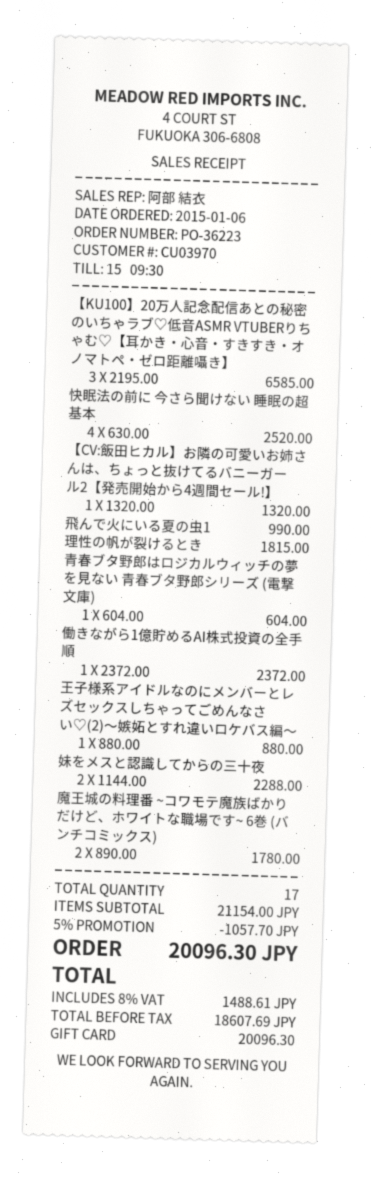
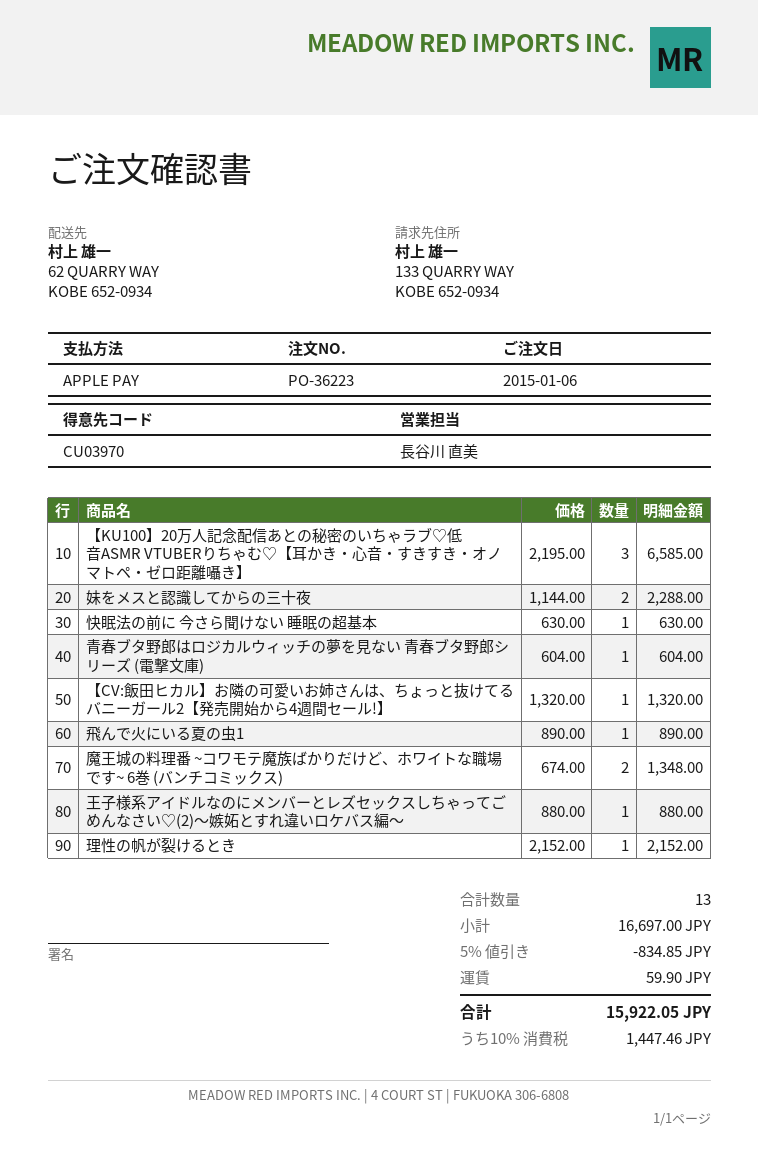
sales rep: 阿部 結衣 -> 長谷川 直美
payment method: gift card -> Apple Pay
快眠法の前に 今さら聞けない 睡眠の超基本: 4 x 630.00 = 2520.00 -> 1 x 630.00 = 630.00
飛んで火にいる夏の虫1: 1 x 990.00 = 990.00 -> 1 x 890.00 = 890.00
理性の帆が裂けるとき: 1 x 1815.00 = 1815.00 -> 1 x 2152.00 = 2152.00
働きながら1億貯めるAI株式投資の全手順: 1 x 2372.00 = 2372.00 -> none
魔王城の料理番 ~コワモテ魔族ばかりだけど、ホワイトな職場です~ 6巻 (バンチコミックス): 2 x 890.00 = 1780.00 -> 2 x 674.00 = 1348.00
total quantity: 17 -> 13
subtotal: 21154.00 -> 16697.00
discount: 5% = 1057.70 -> 5% = 834.85
shipping: none -> 59.90
tax: 8% = 1488.61 -> 10% = 1447.46
total: 20096.30 -> 15922.05

